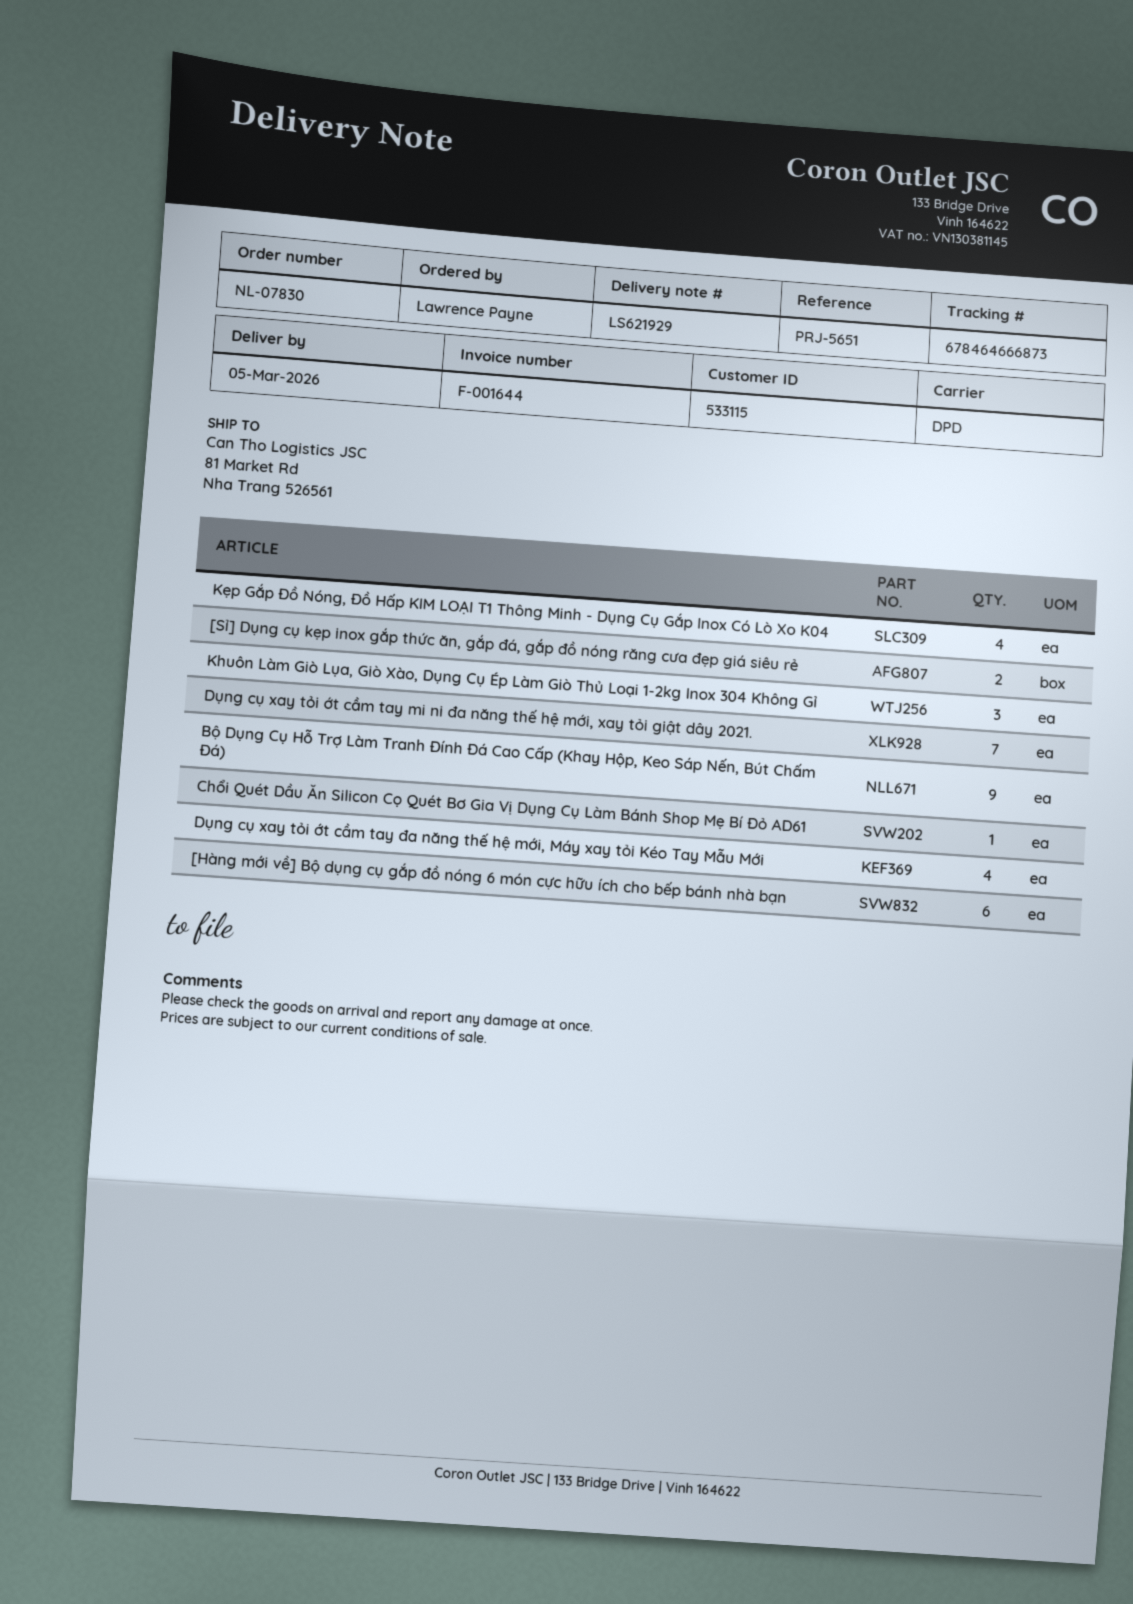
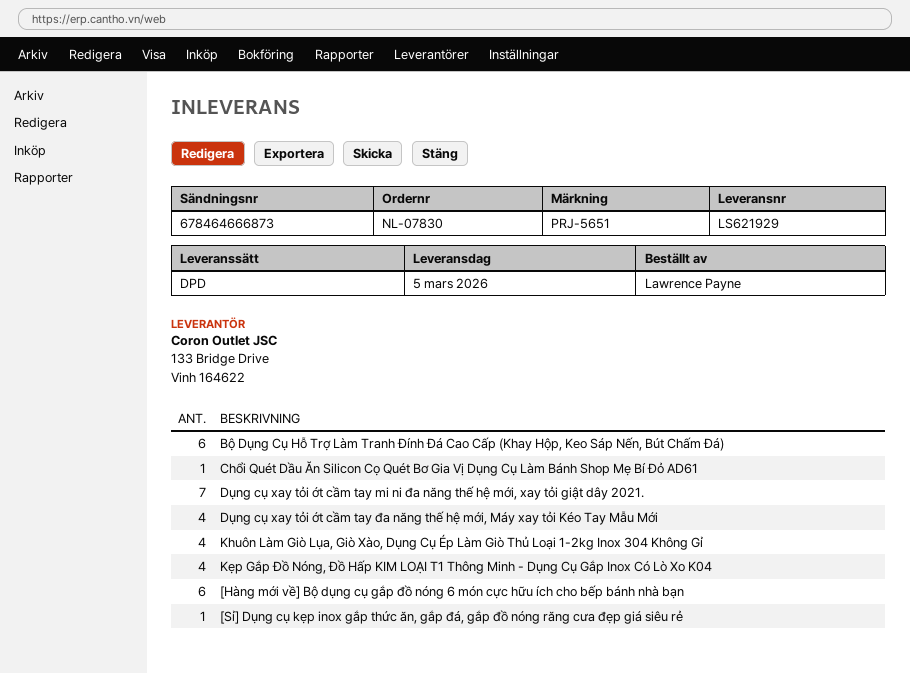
[Sỉ] Dụng cụ kẹp inox gắp thức ăn, gắp đá, gắp đồ nóng răng cưa đẹp giá siêu rẻ: 2 -> 1
Khuôn Làm Giò Lụa, Giò Xào, Dụng Cụ Ép Làm Giò Thủ Loại 1-2kg Inox 304 Không Gỉ: 3 -> 4
Bộ Dụng Cụ Hỗ Trợ Làm Tranh Đính Đá Cao Cấp (Khay Hộp, Keo Sáp Nến, Bút Chấm Đá): 9 -> 6

